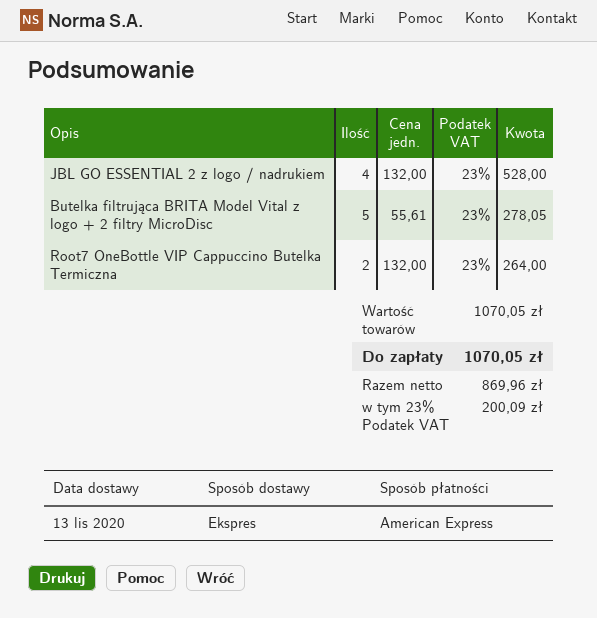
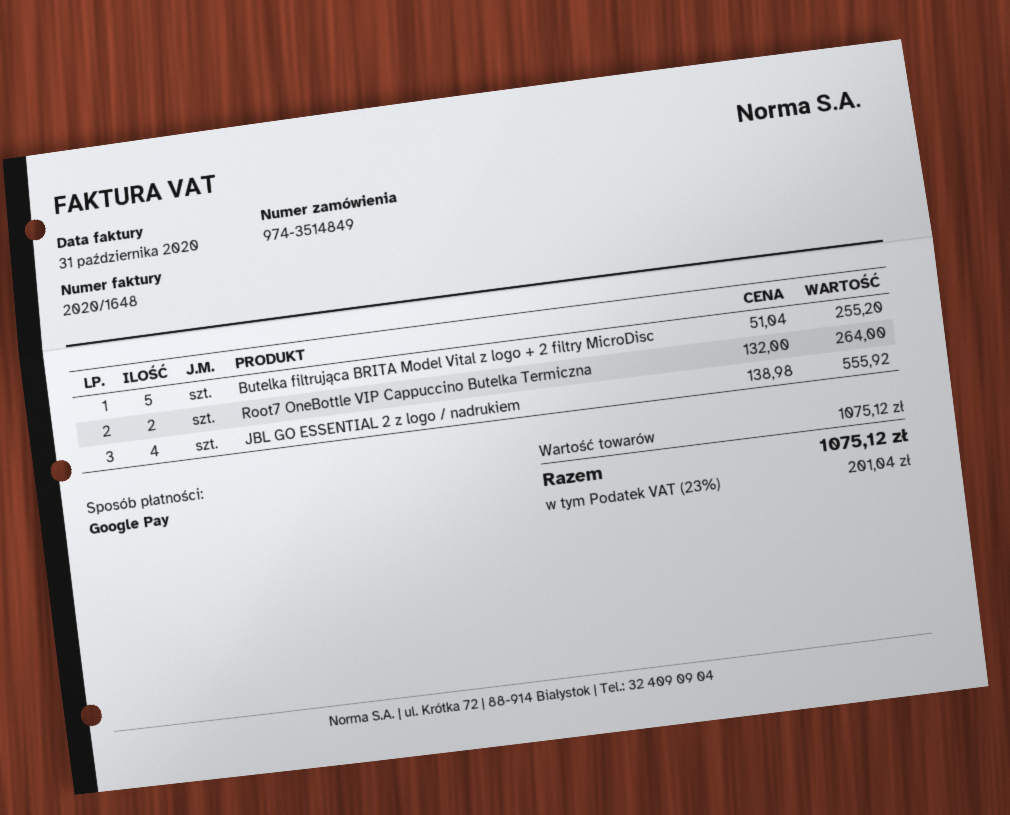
payment method: American Express -> Google Pay
JBL GO ESSENTIAL 2 z logo / nadrukiem: 4 x 132.00 = 528.00 -> 4 x 138.98 = 555.92
Butelka filtrująca BRITA Model Vital z logo + 2 filtry MicroDisc: 5 x 55.61 = 278.05 -> 5 x 51.04 = 255.20
subtotal: 1070.05 -> 1075.12
tax: 23% = 200.09 -> 23% = 201.04
total: 1070.05 -> 1075.12

